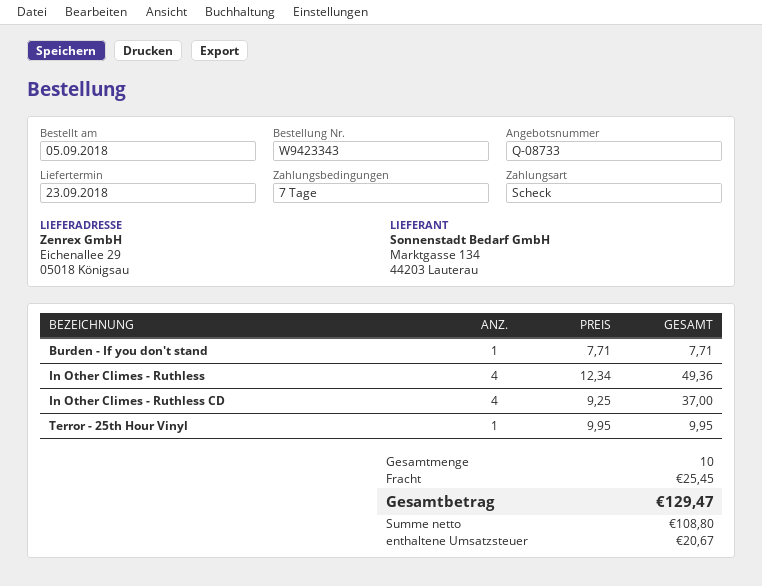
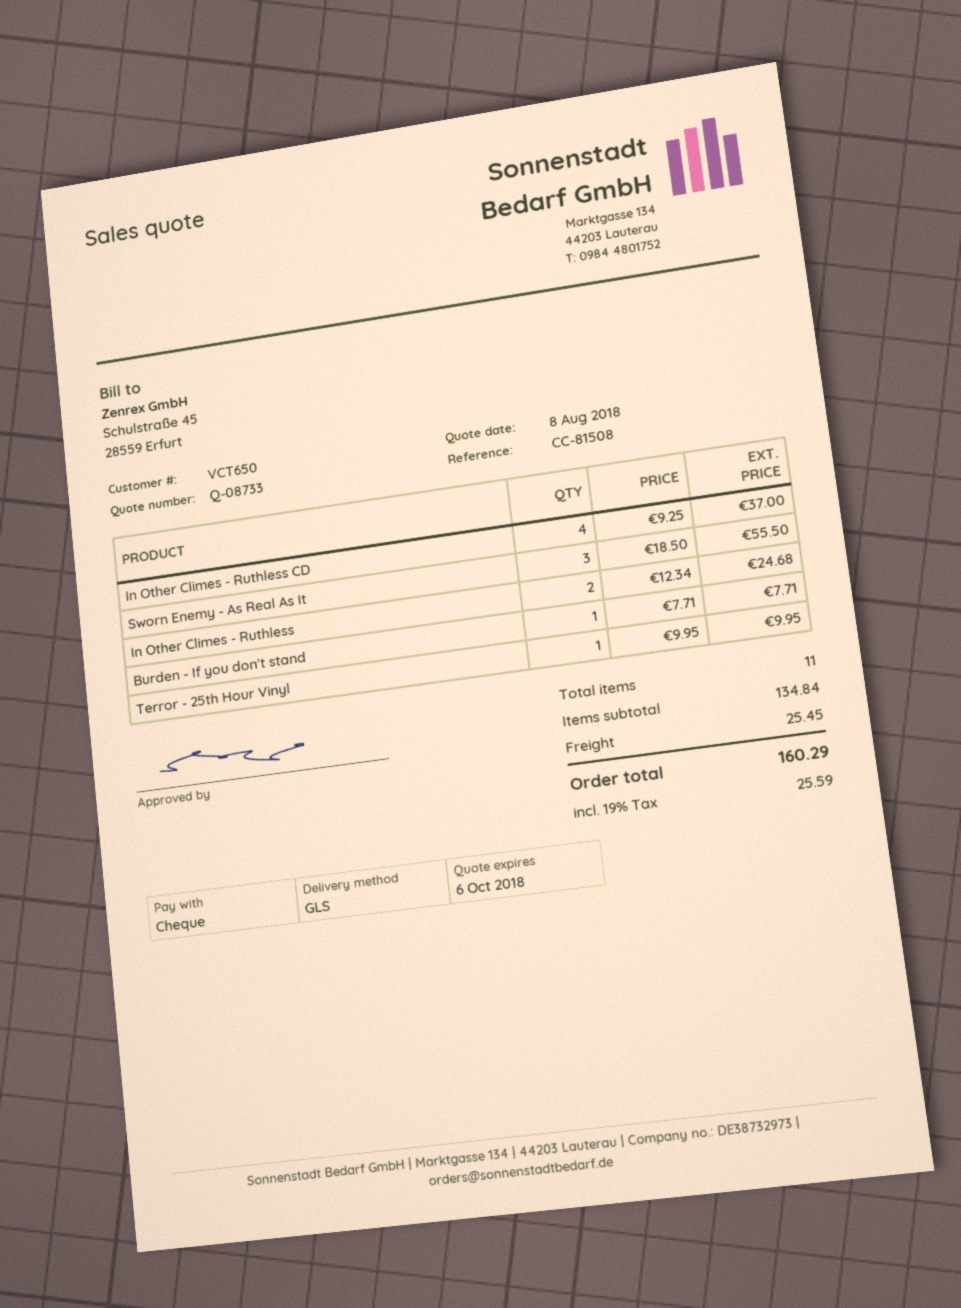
In Other Climes - Ruthless: 4 x 12.34 = 49.36 -> 2 x 12.34 = 24.68
Sworn Enemy - As Real As It: none -> 3 x 18.50 = 55.50
total quantity: 10 -> 11
tax: 20.67 -> 25.59
total: 129.47 -> 160.29

